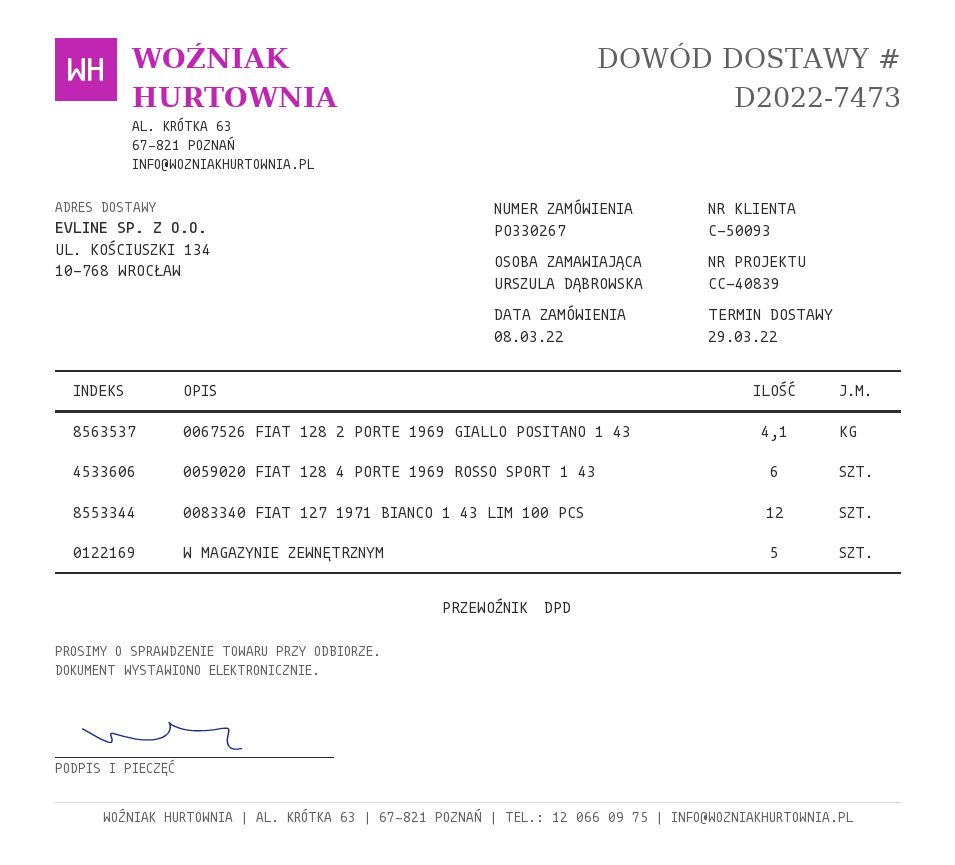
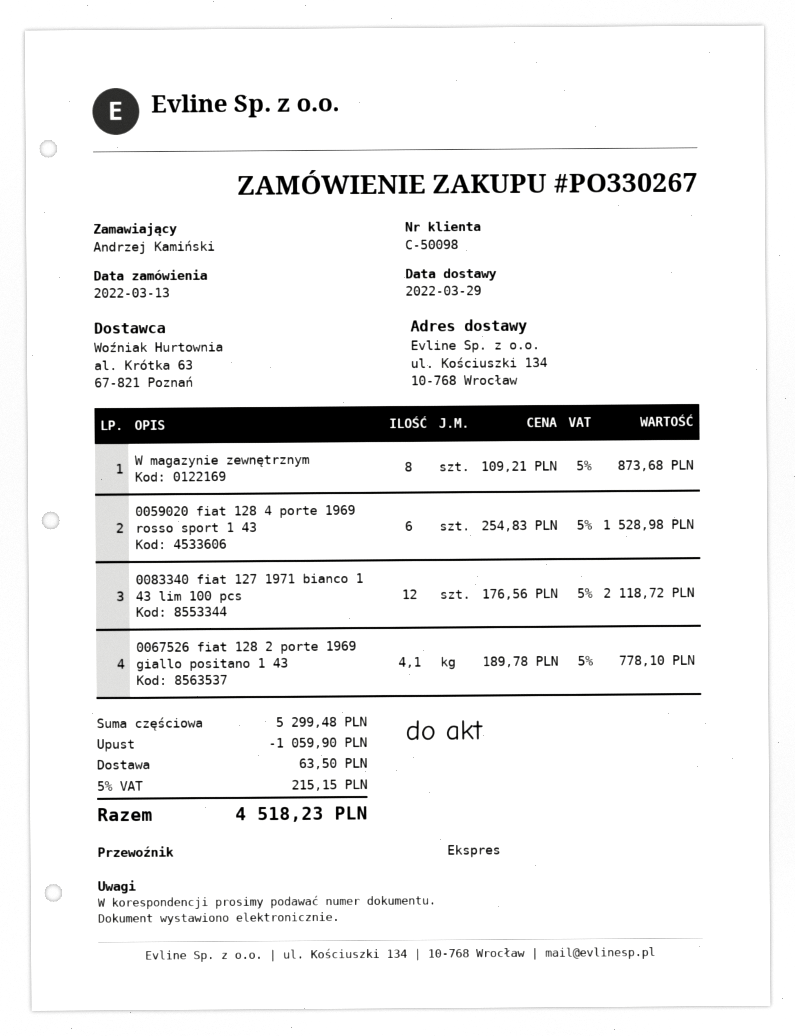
order date: 2022-03-08 -> 2022-03-13
customer number: C-50093 -> C-50098
ordered by: URSZULA DĄBROWSKA -> Andrzej Kamiński
shipping method: DPD -> express
W MAGAZYNIE ZEWNĘTRZNYM: 5 -> 8

